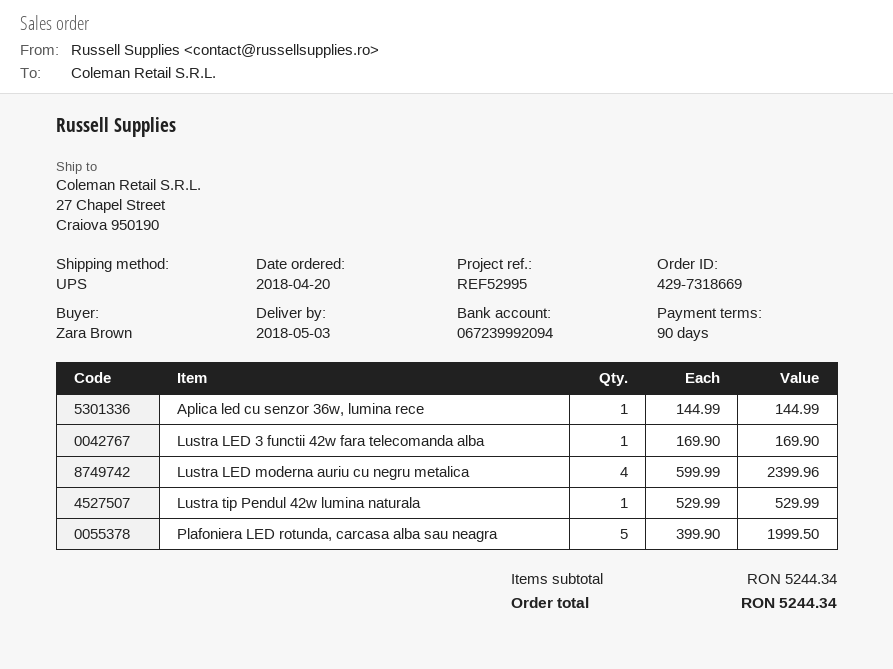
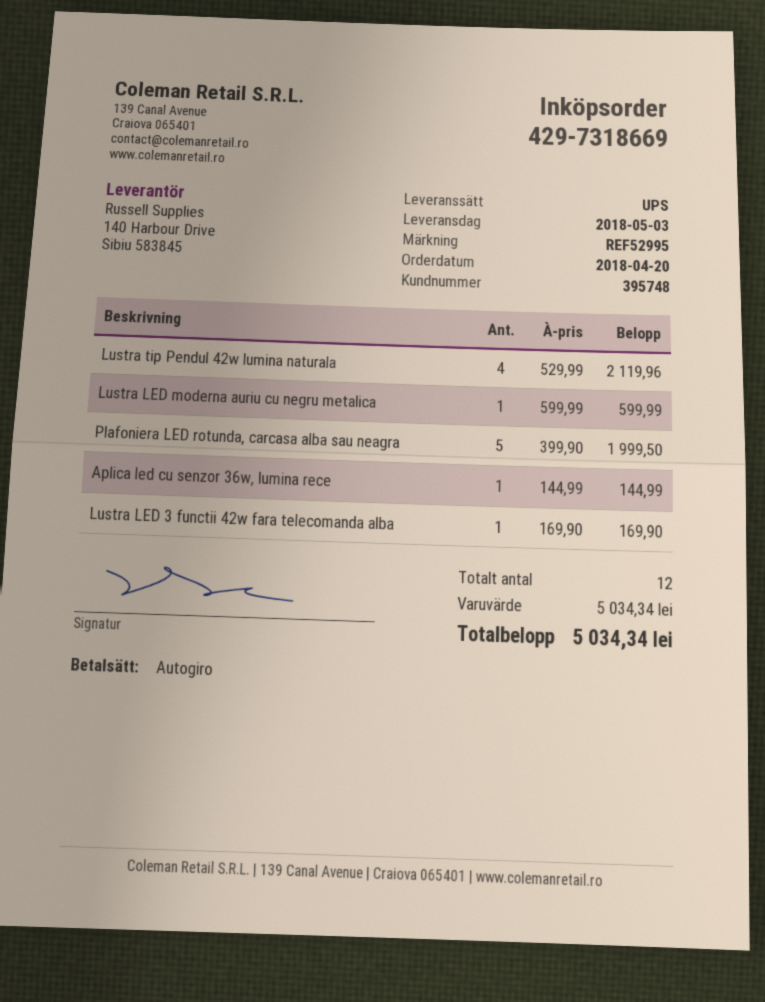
Lustra LED moderna auriu cu negru metalica: 4 x 599.99 = 2399.96 -> 1 x 599.99 = 599.99
Lustra tip Pendul 42w lumina naturala: 1 x 529.99 = 529.99 -> 4 x 529.99 = 2119.96
subtotal: 5244.34 -> 5034.34
total: 5244.34 -> 5034.34

